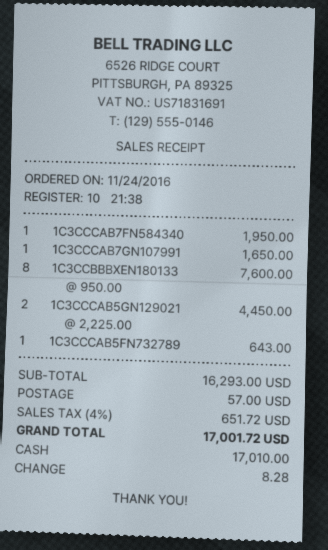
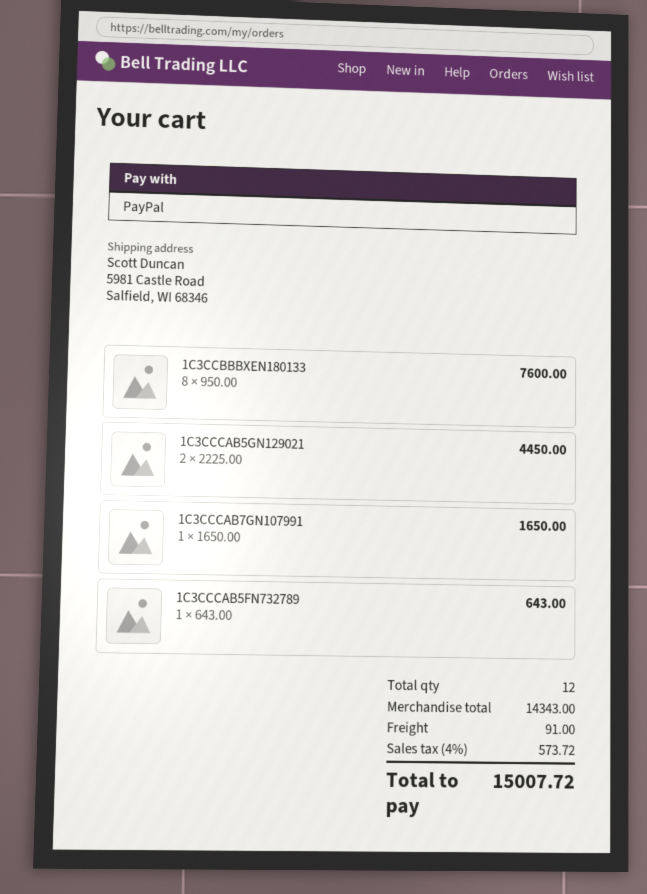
payment method: cash -> PayPal
1C3CCCAB7FN584340: 1 x 1950.00 = 1950.00 -> none
subtotal: 16293.00 -> 14343.00
shipping: 57.00 -> 91.00
tax: 4% = 651.72 -> 4% = 573.72
total: 17001.72 -> 15007.72

